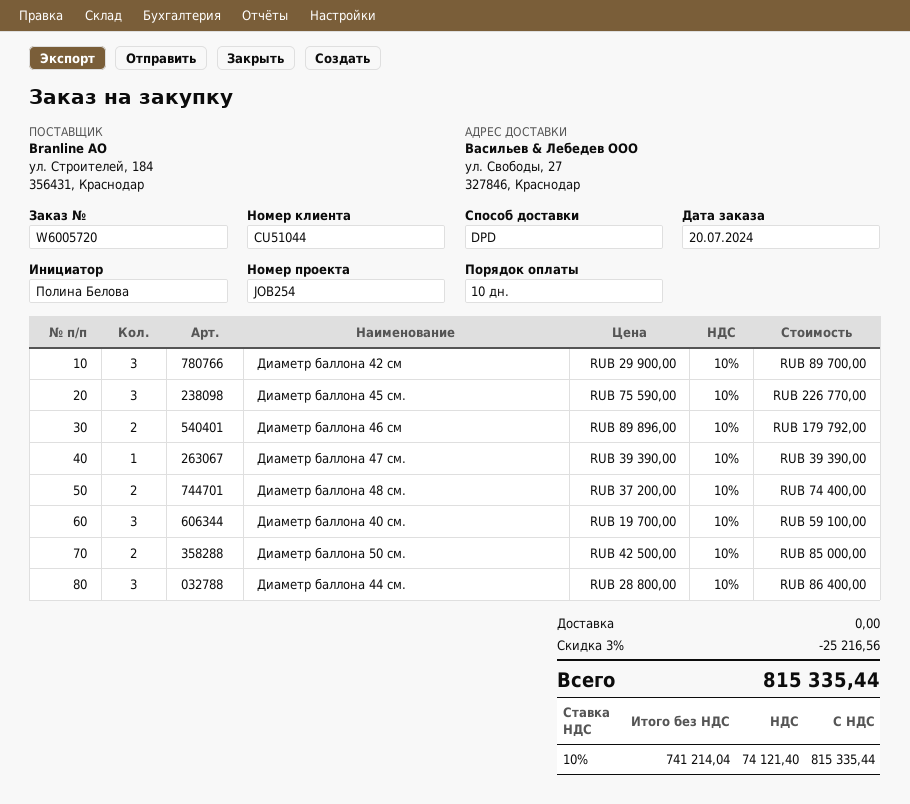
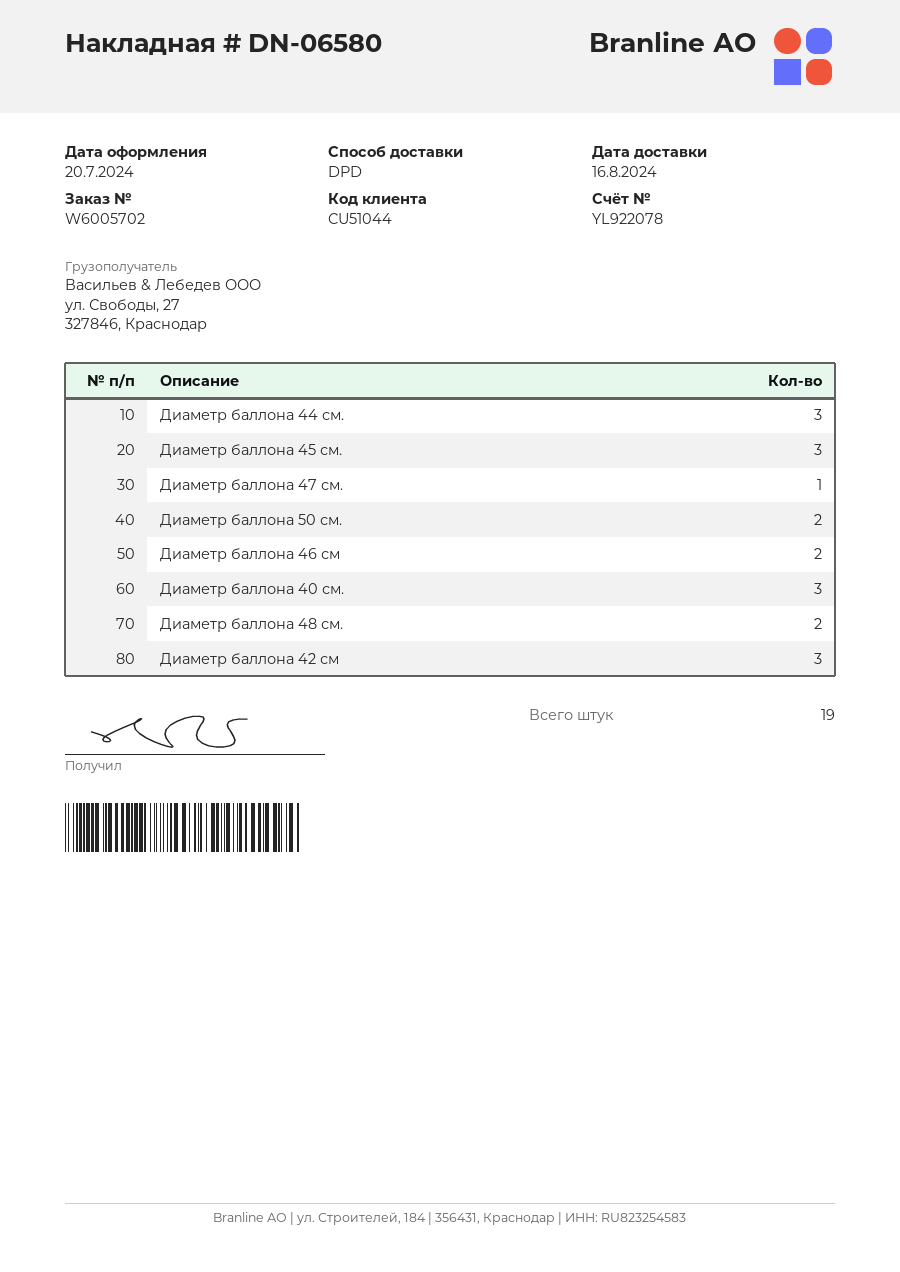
order number: W6005720 -> W6005702

